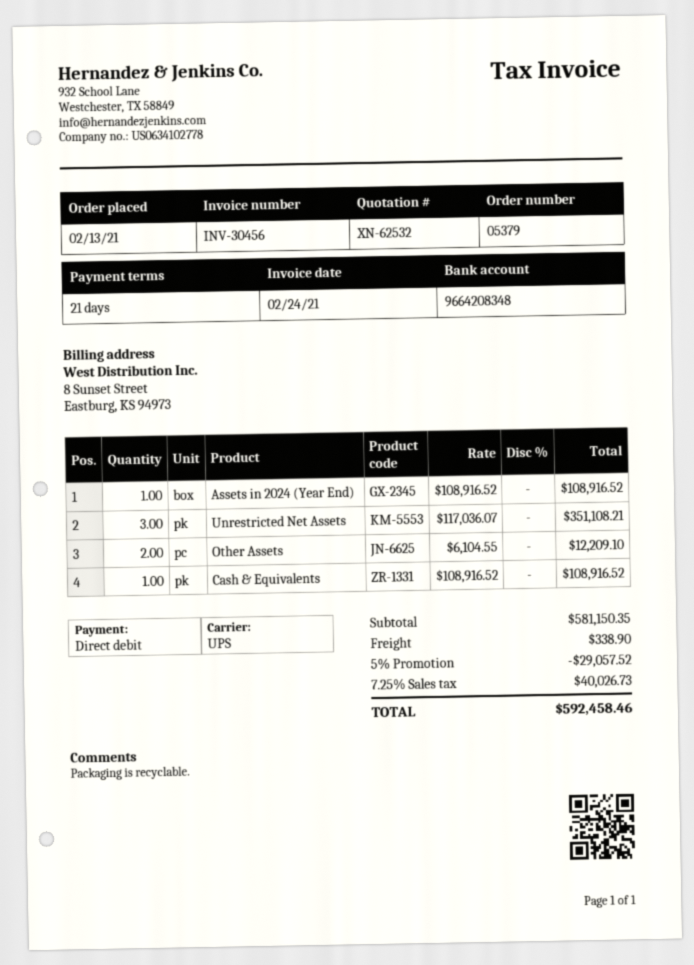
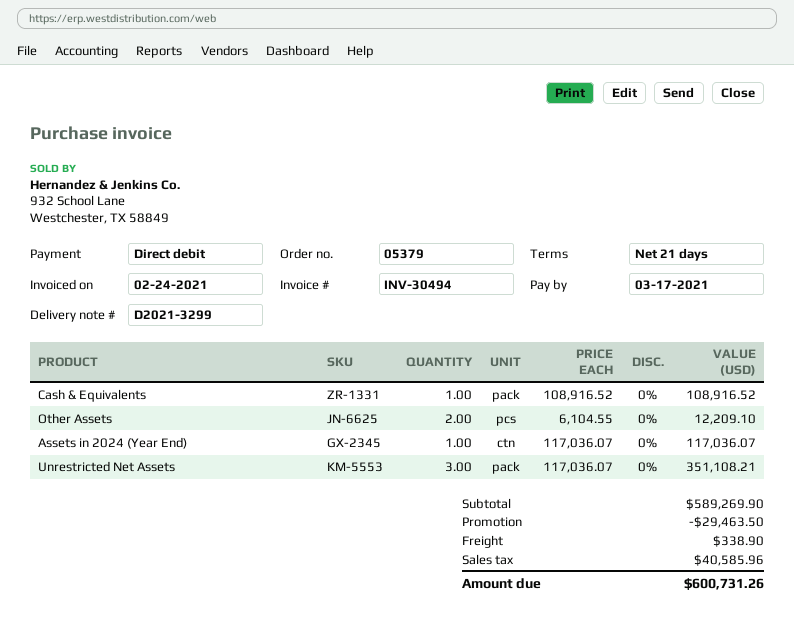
invoice number: INV-30456 -> INV-30494
Assets in 2024 (Year End): 1 x 108916.52 = 108916.52 -> 1 x 117036.07 = 117036.07
subtotal: 581150.35 -> 589269.90
discount: 29057.52 -> 29463.50
tax: 40026.73 -> 40585.96
total: 592458.46 -> 600731.26

